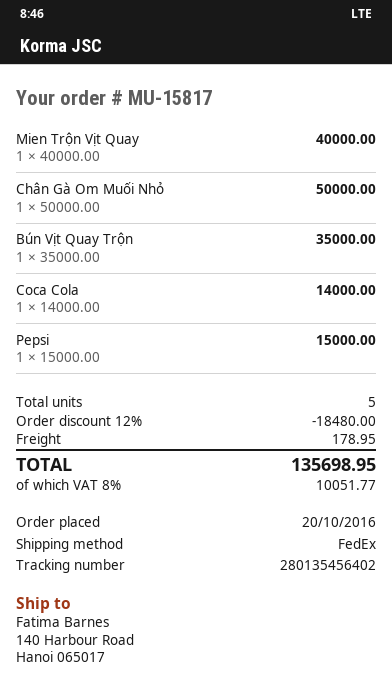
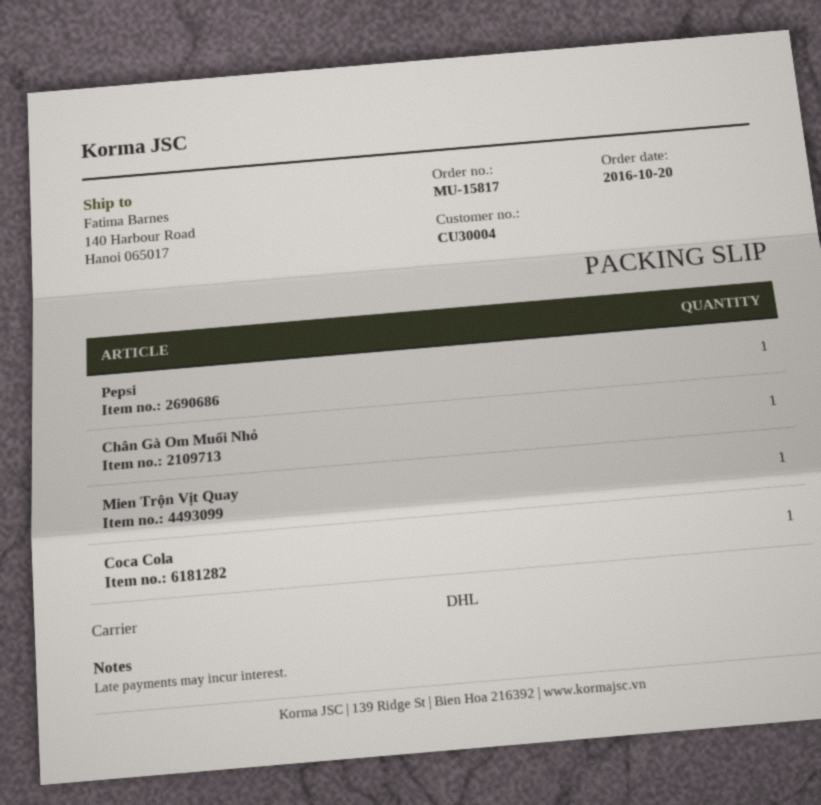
shipping method: FedEx -> DHL
Bún Vịt Quay Trộn: 1 -> none

